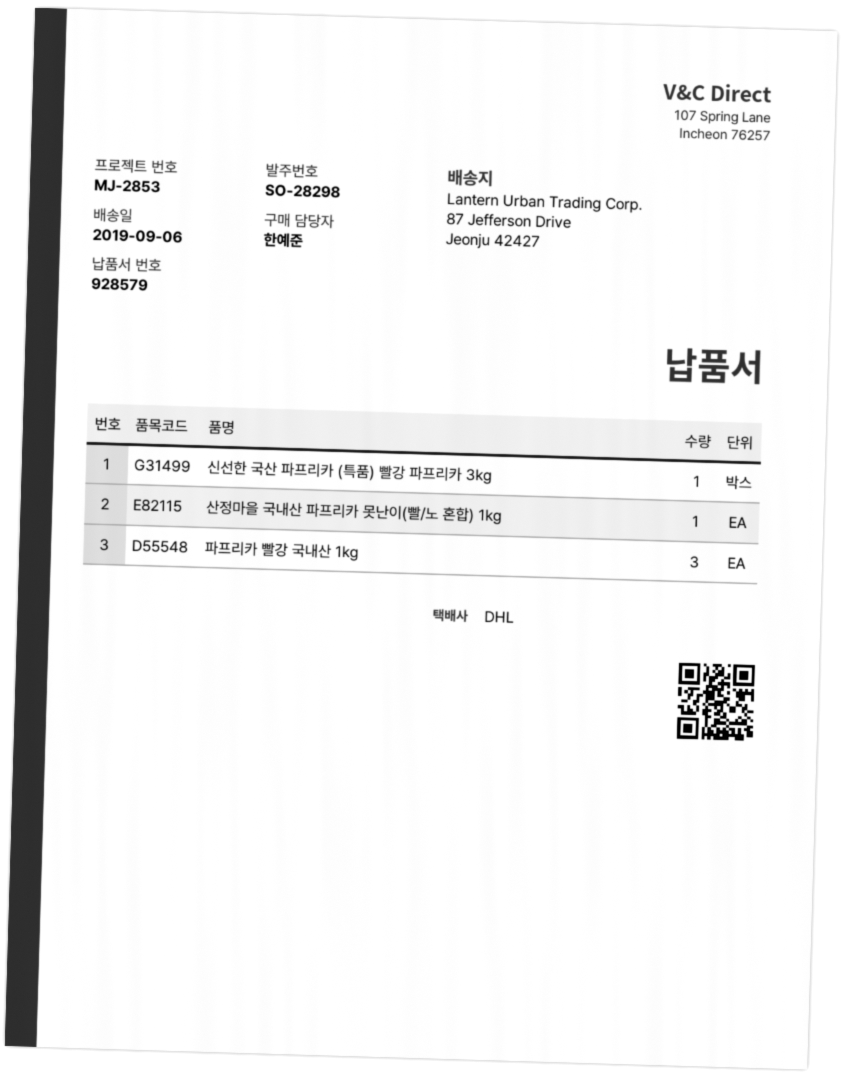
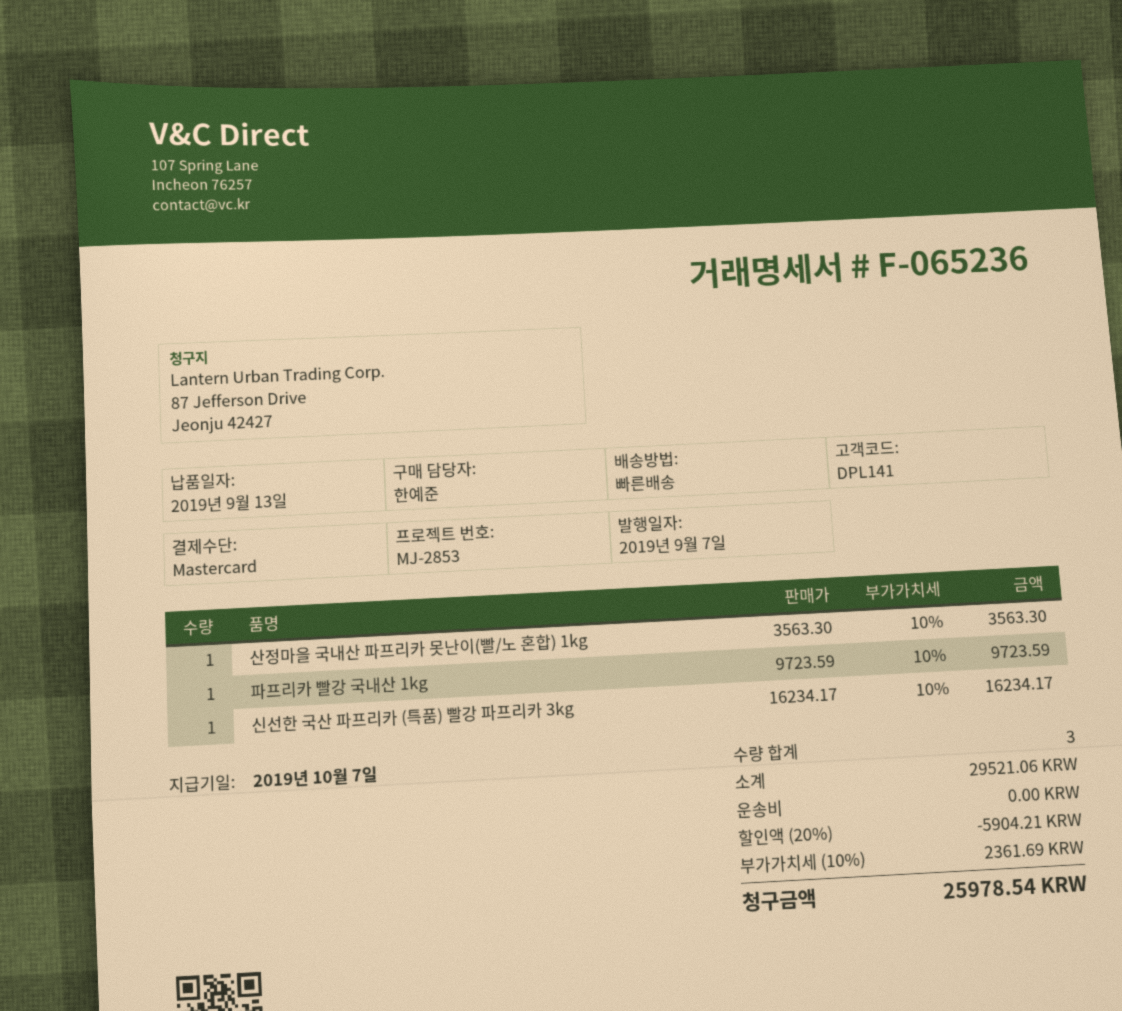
delivery date: 2019-09-06 -> 2019-09-13
shipping method: DHL -> express
파프리카 빨강 국내산 1kg: 3 -> 1

